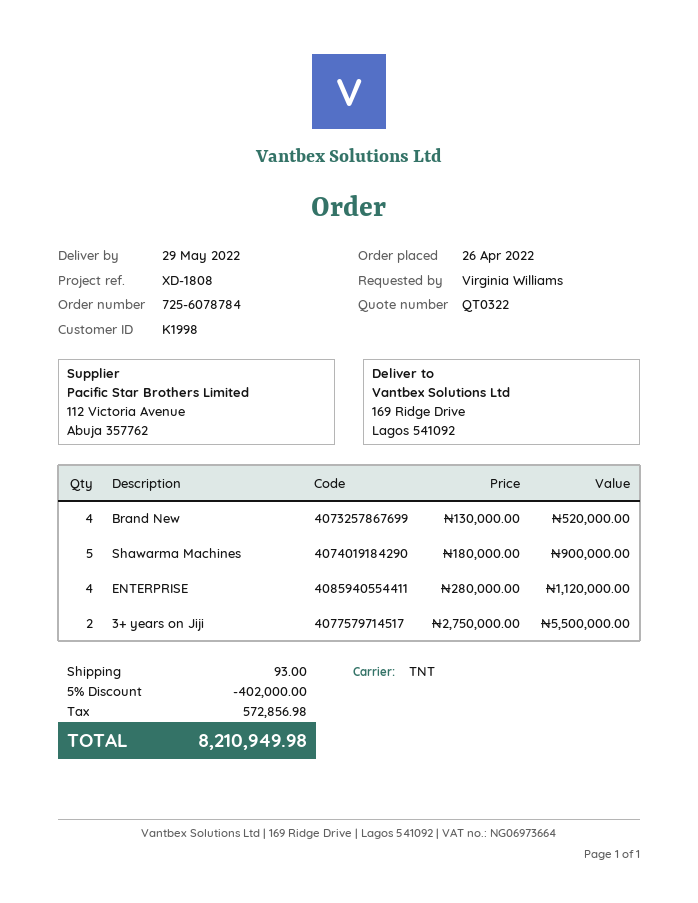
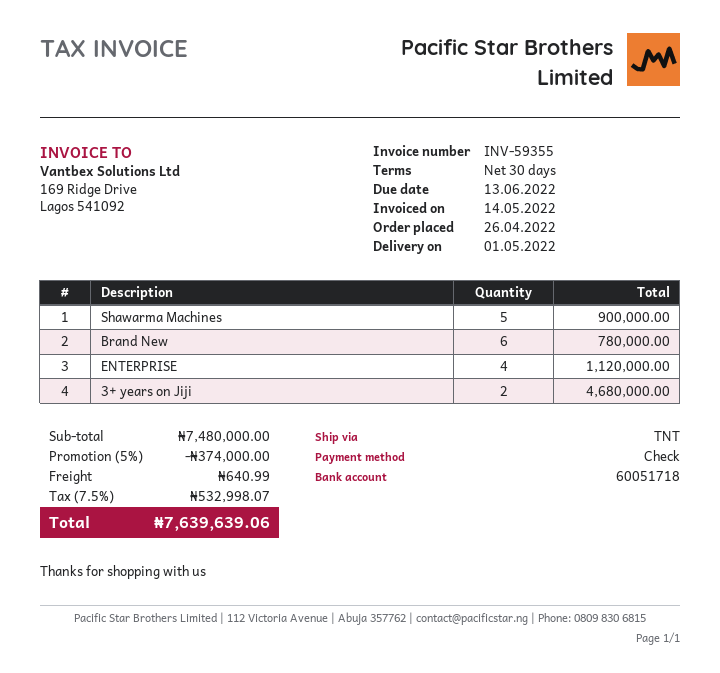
delivery date: 2022-05-29 -> 2022-05-01
Brand New: 4 for 520000.00 -> 6 for 780000.00
3+ years on Jiji: 2 for 5500000.00 -> 2 for 4680000.00
discount: 5% = 402000.00 -> 5% = 374000.00
shipping: 93.00 -> 640.99
tax: 572856.98 -> 532998.07
total: 8210949.98 -> 7639639.06

